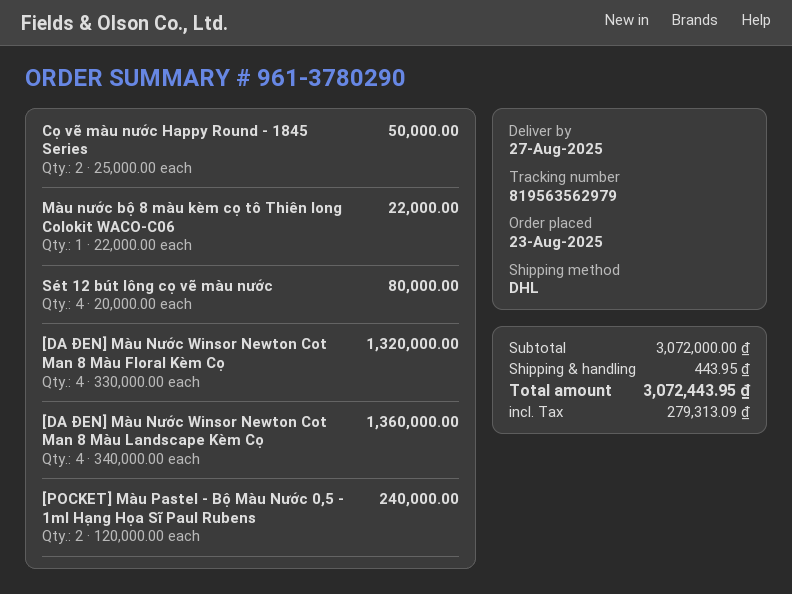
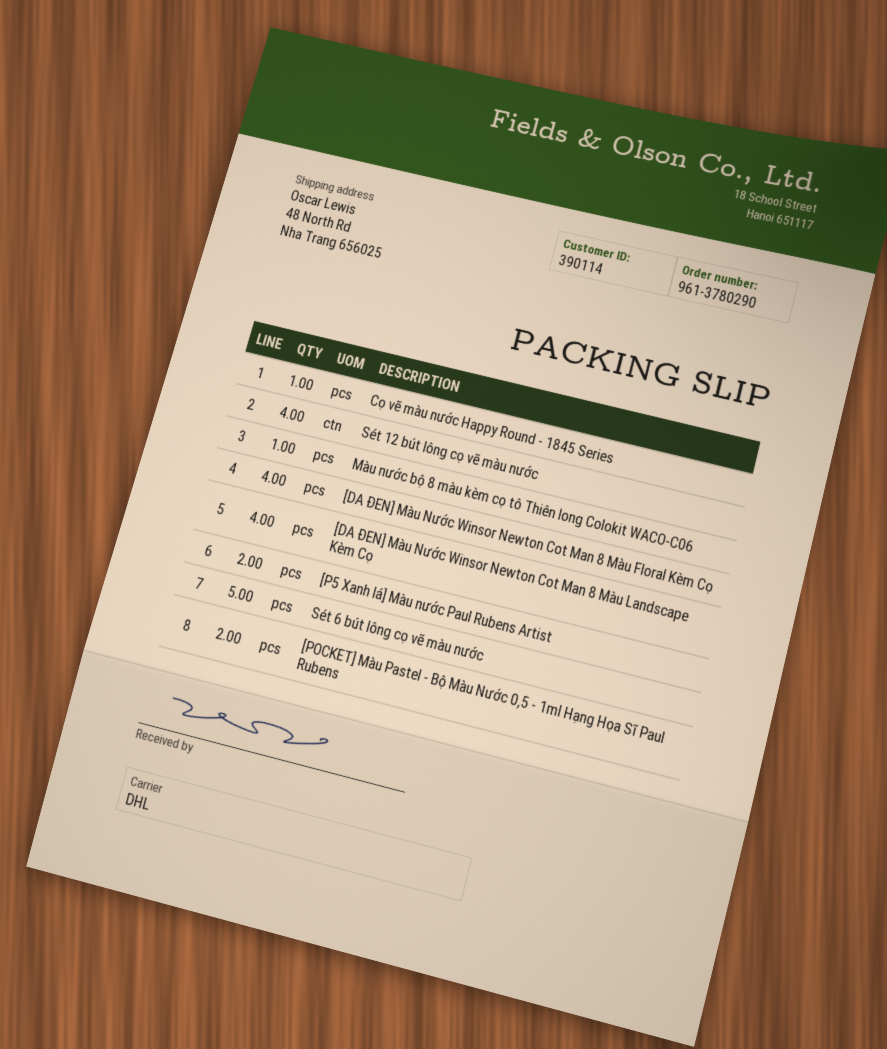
Cọ vẽ màu nước Happy Round - 1845 Series: 2 -> 1
[P5 Xanh lá] Màu nước Paul Rubens Artist: none -> 2
Sét 6 bút lông cọ vẽ màu nước: none -> 5

